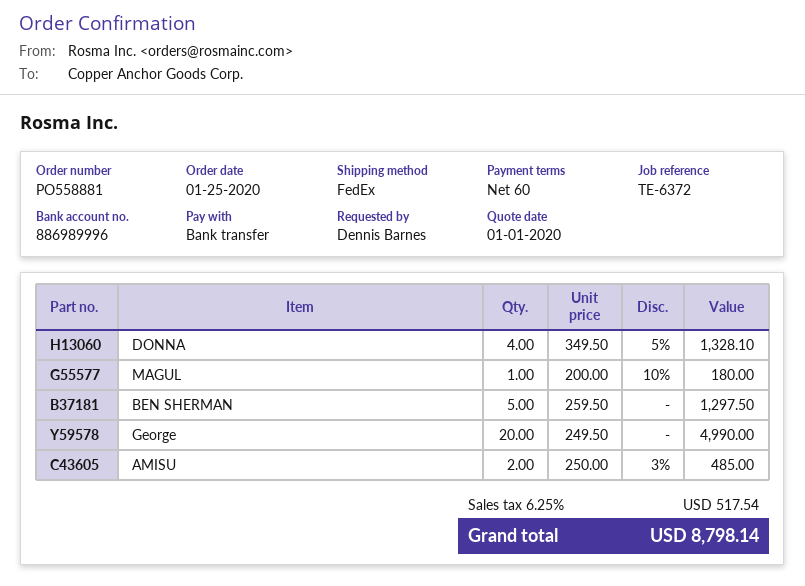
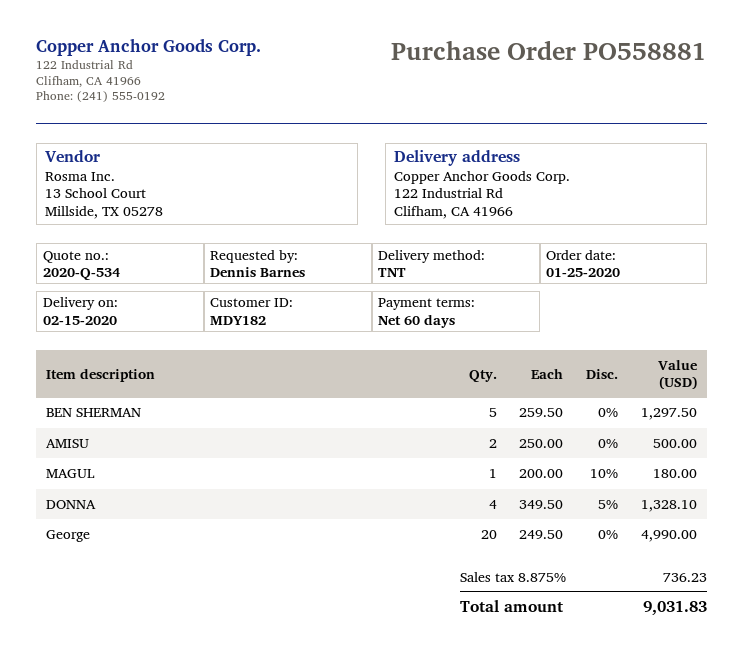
shipping method: FedEx -> TNT
AMISU: 2 x 250.00 - 3% = 485.00 -> 2 x 250.00 = 500.00
tax: 6.25% = 517.54 -> 8.875% = 736.23
total: 8798.14 -> 9031.83

